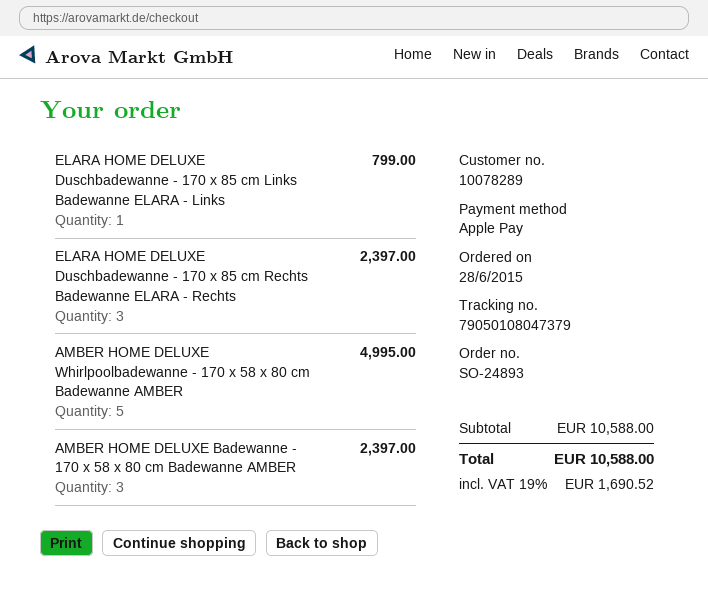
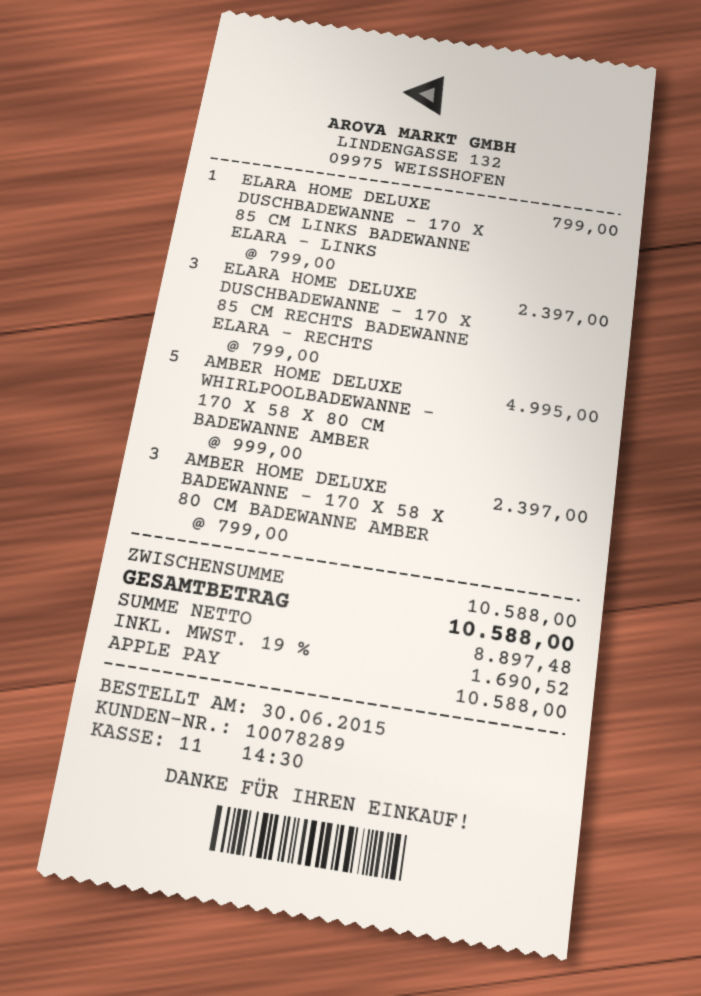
order date: 2015-06-28 -> 2015-06-30

